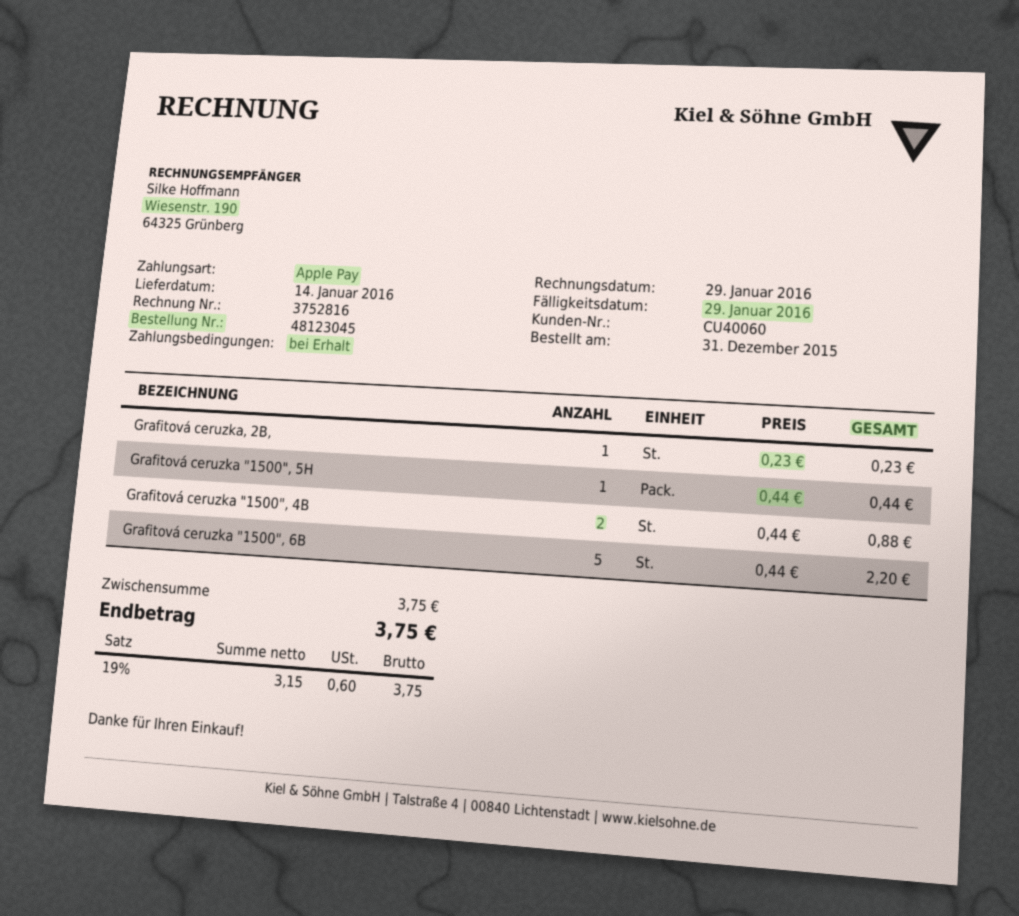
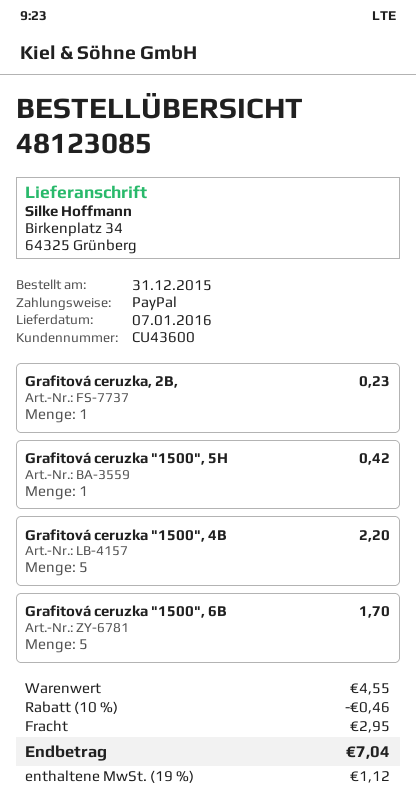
order number: 48123045 -> 48123085
delivery date: 2016-01-14 -> 2016-01-07
customer number: CU40060 -> CU43600
payment method: Apple Pay -> PayPal
Grafitová ceruzka "1500", 5H: 1 for 0.44 -> 1 for 0.42
Grafitová ceruzka "1500", 4B: 2 for 0.88 -> 5 for 2.20
Grafitová ceruzka "1500", 6B: 5 for 2.20 -> 5 for 1.70
subtotal: 3.75 -> 4.55
discount: none -> 10% = 0.46
shipping: none -> 2.95
tax: 19% = 0.60 -> 19% = 1.12
total: 3.75 -> 7.04

